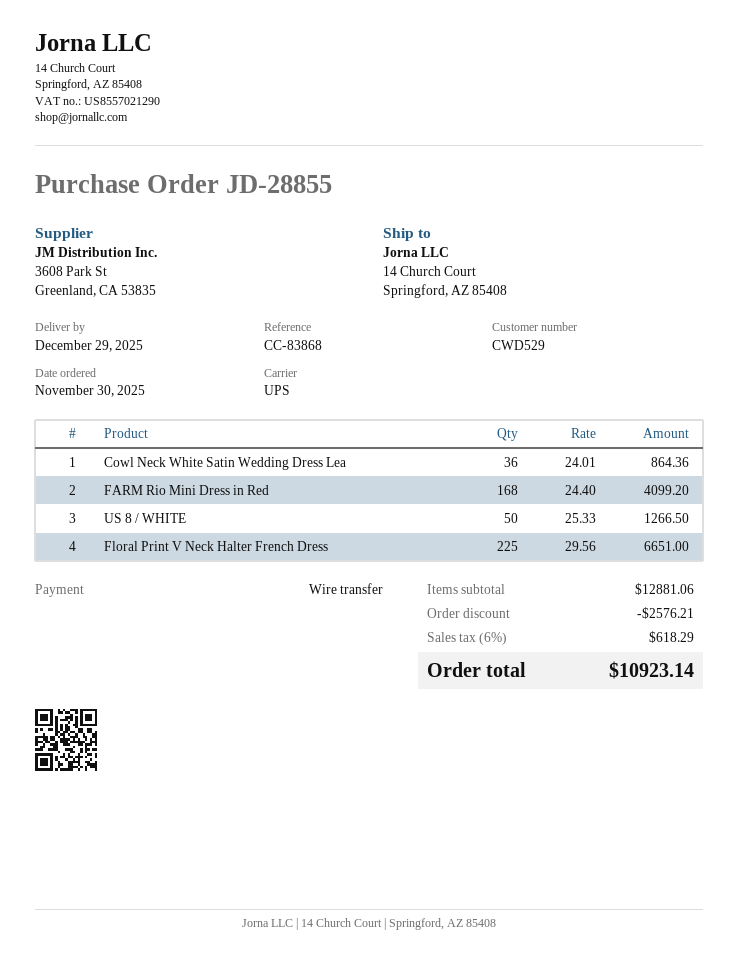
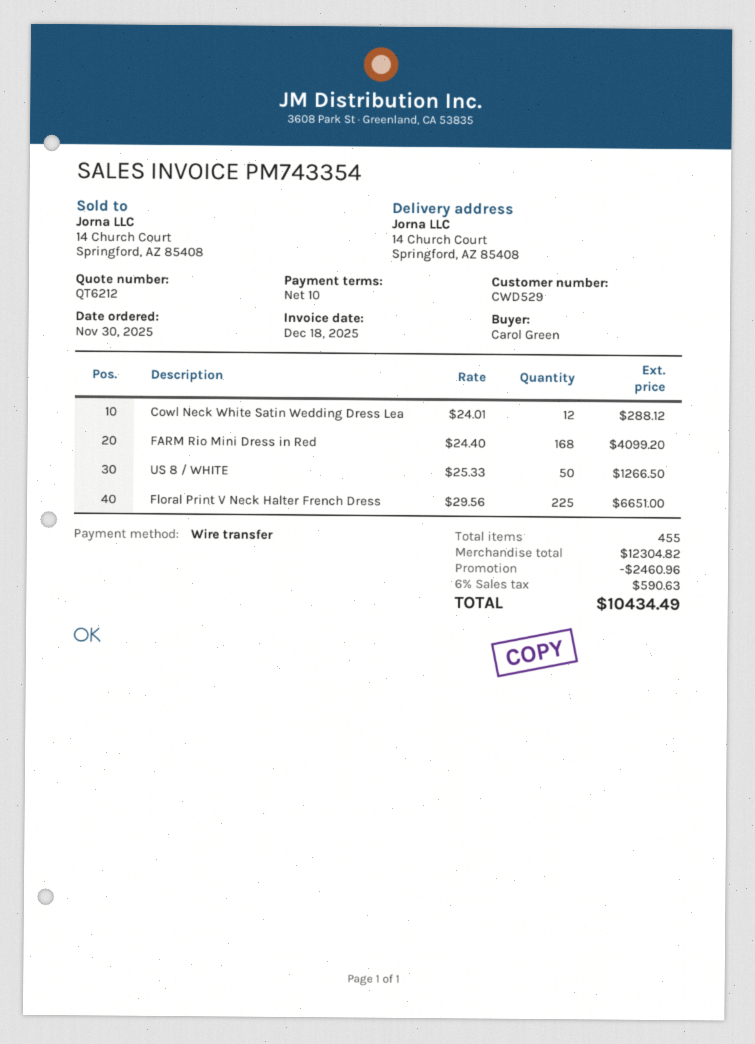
Cowl Neck White Satin Wedding Dress Lea: 36 x 24.01 = 864.36 -> 12 x 24.01 = 288.12
subtotal: 12881.06 -> 12304.82
discount: 2576.21 -> 2460.96
tax: 6% = 618.29 -> 6% = 590.63
total: 10923.14 -> 10434.49

